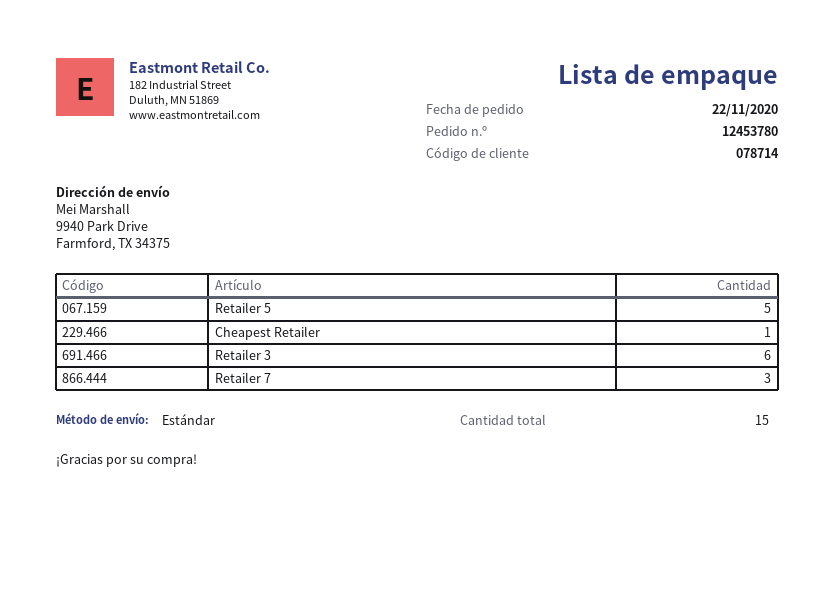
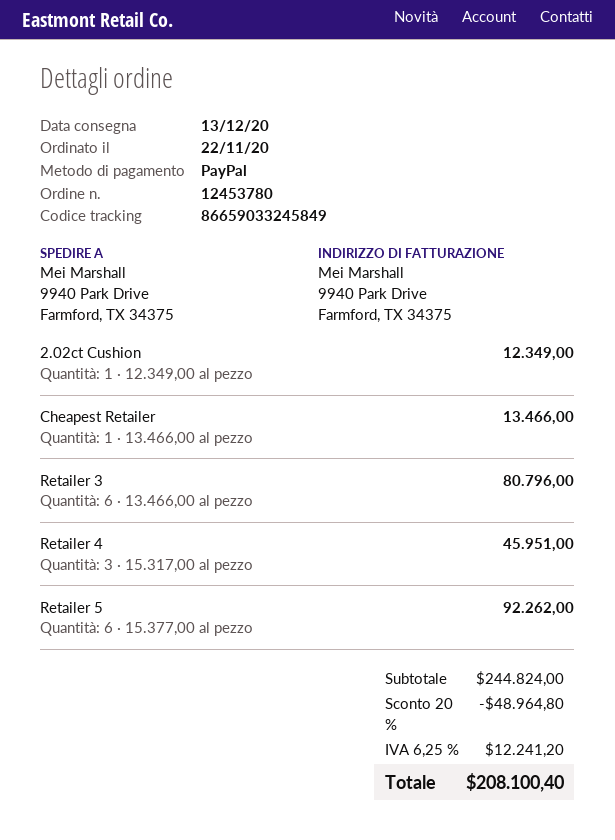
Retailer 5: 5 -> 6
Retailer 7: 3 -> none
2.02ct Cushion: none -> 1
Retailer 4: none -> 3

